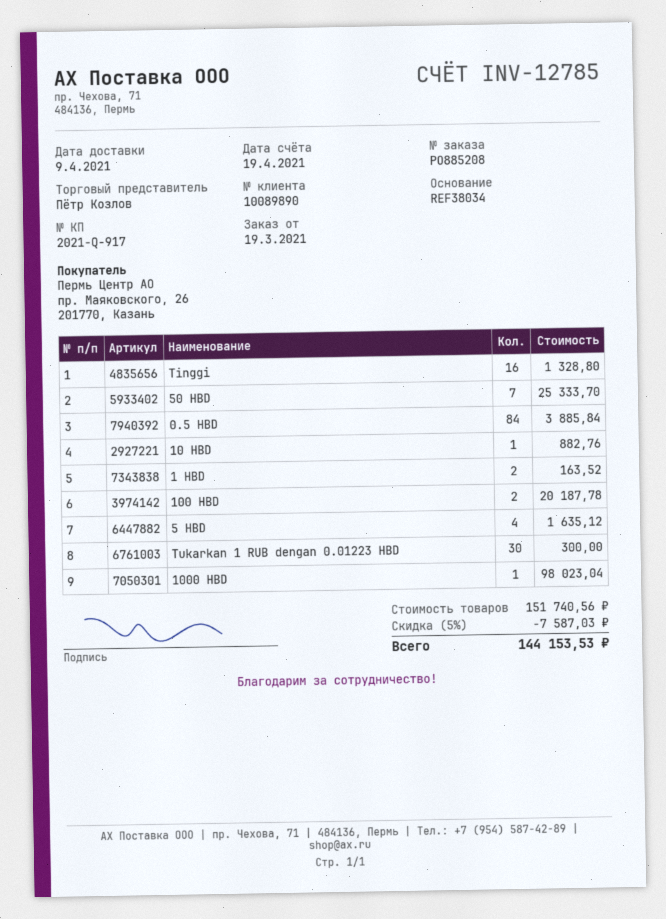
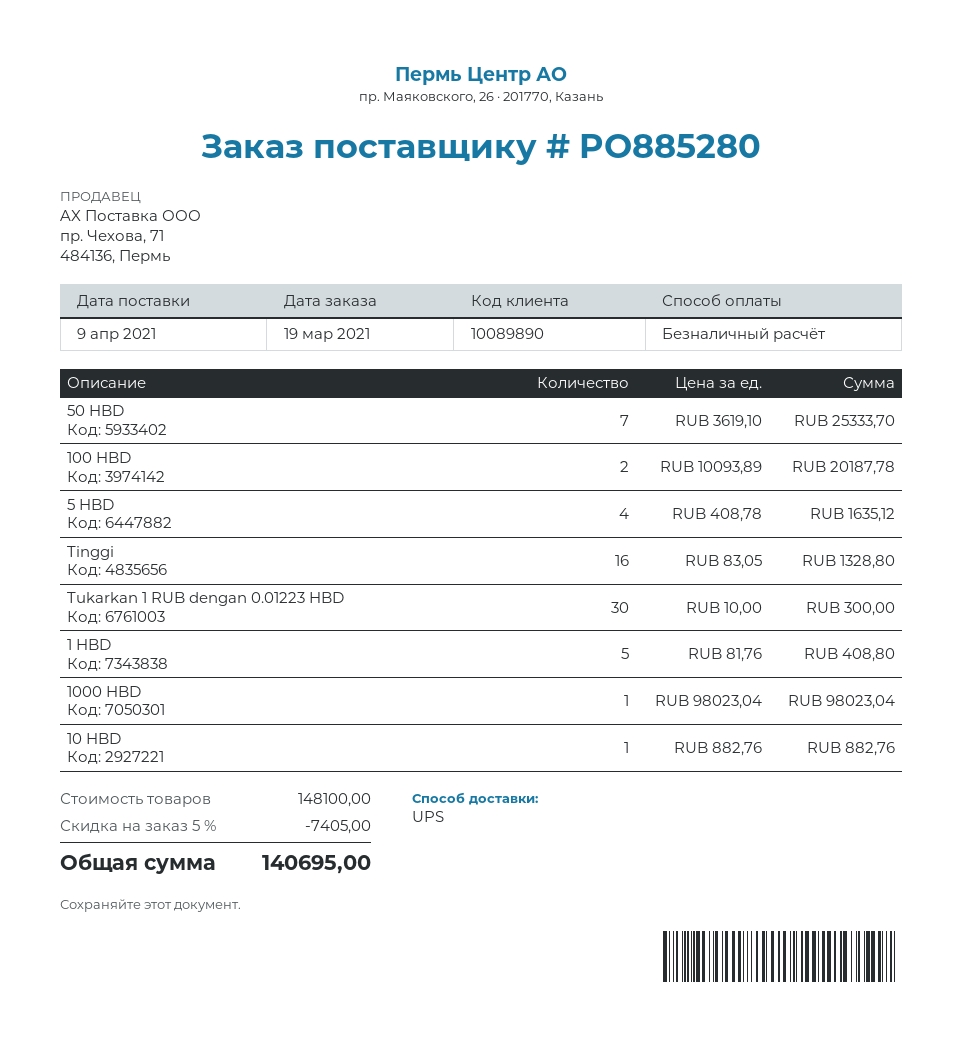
order number: PO885208 -> PO885280
0.5 HBD: 84 for 3885.84 -> none
1 HBD: 2 for 163.52 -> 5 for 408.80
subtotal: 151740.56 -> 148100.00
discount: 5% = 7587.03 -> 5% = 7405.00
total: 144153.53 -> 140695.00

